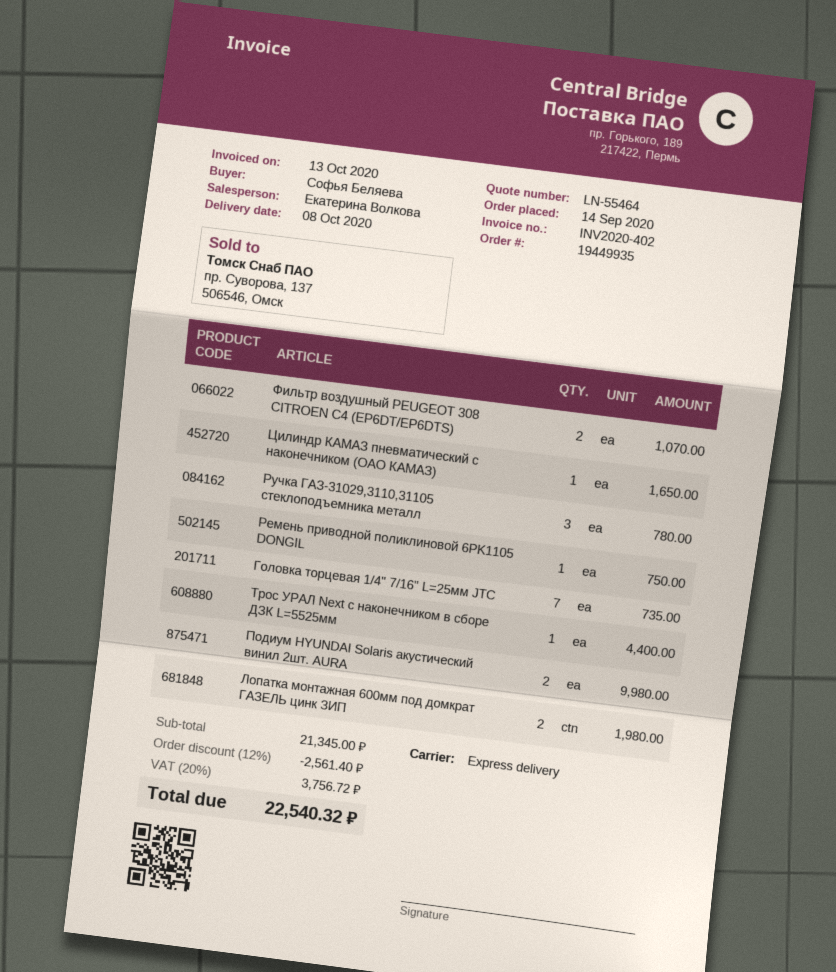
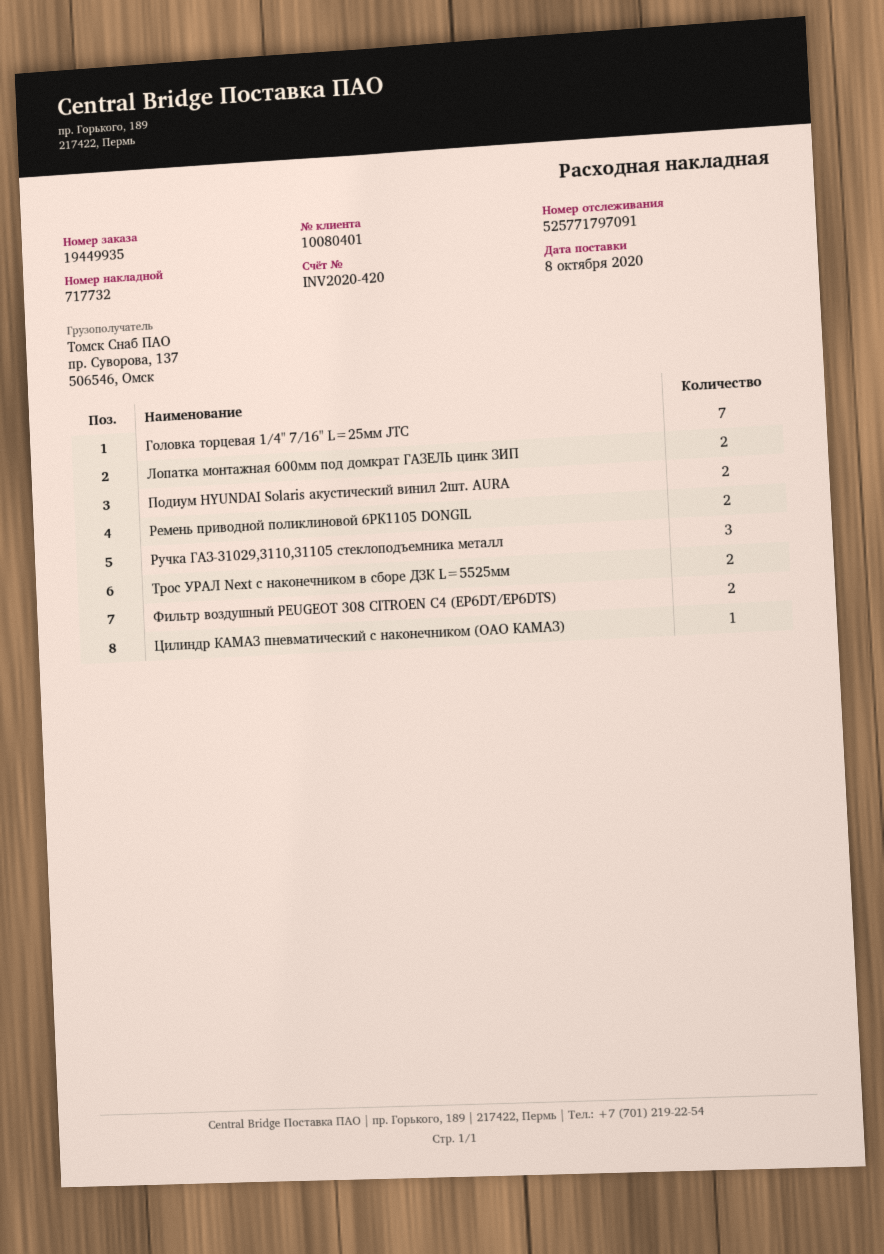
invoice number: INV2020-402 -> INV2020-420
Ремень приводной поликлиновой 6PK1105 DONGIL: 1 -> 2
Трос УРАЛ Next с наконечником в сборе ДЗК L=5525мм: 1 -> 2

